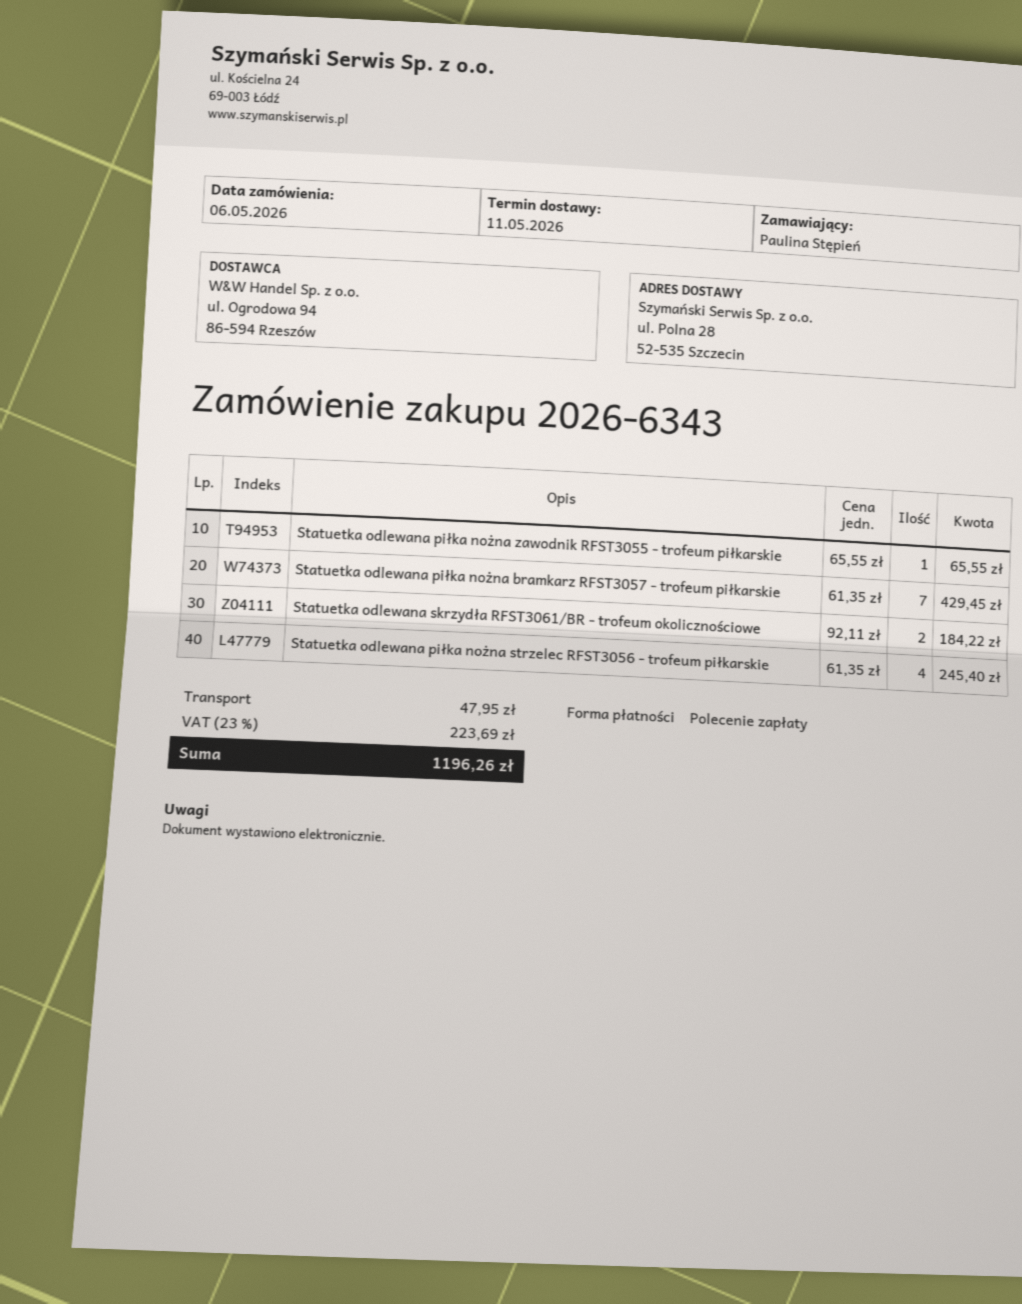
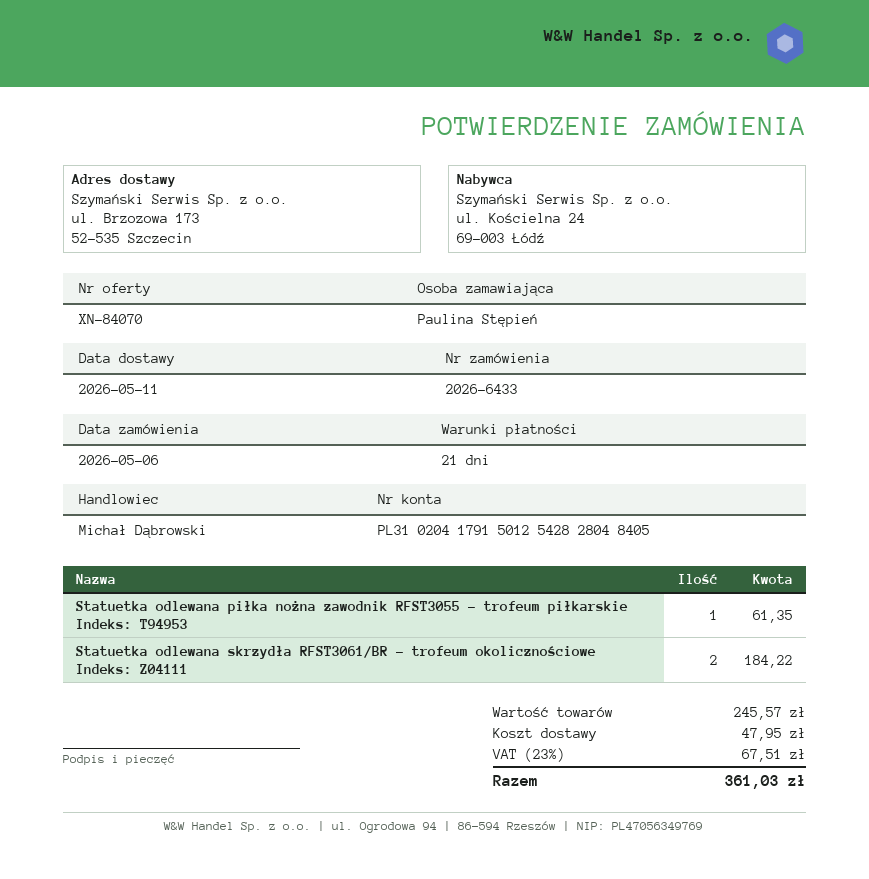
order number: 2026-6343 -> 2026-6433
ship to: ul. Polna 28, 52-535 Szczecin -> ul. Brzozowa 173, 52-535 Szczecin
Statuetka odlewana piłka nożna zawodnik RFST3055 - trofeum piłkarskie: 1 for 65.55 -> 1 for 61.35
Statuetka odlewana piłka nożna bramkarz RFST3057 - trofeum piłkarskie: 7 for 429.45 -> none
Statuetka odlewana piłka nożna strzelec RFST3056 - trofeum piłkarskie: 4 for 245.40 -> none
tax: 23% = 223.69 -> 23% = 67.51
total: 1196.26 -> 361.03

